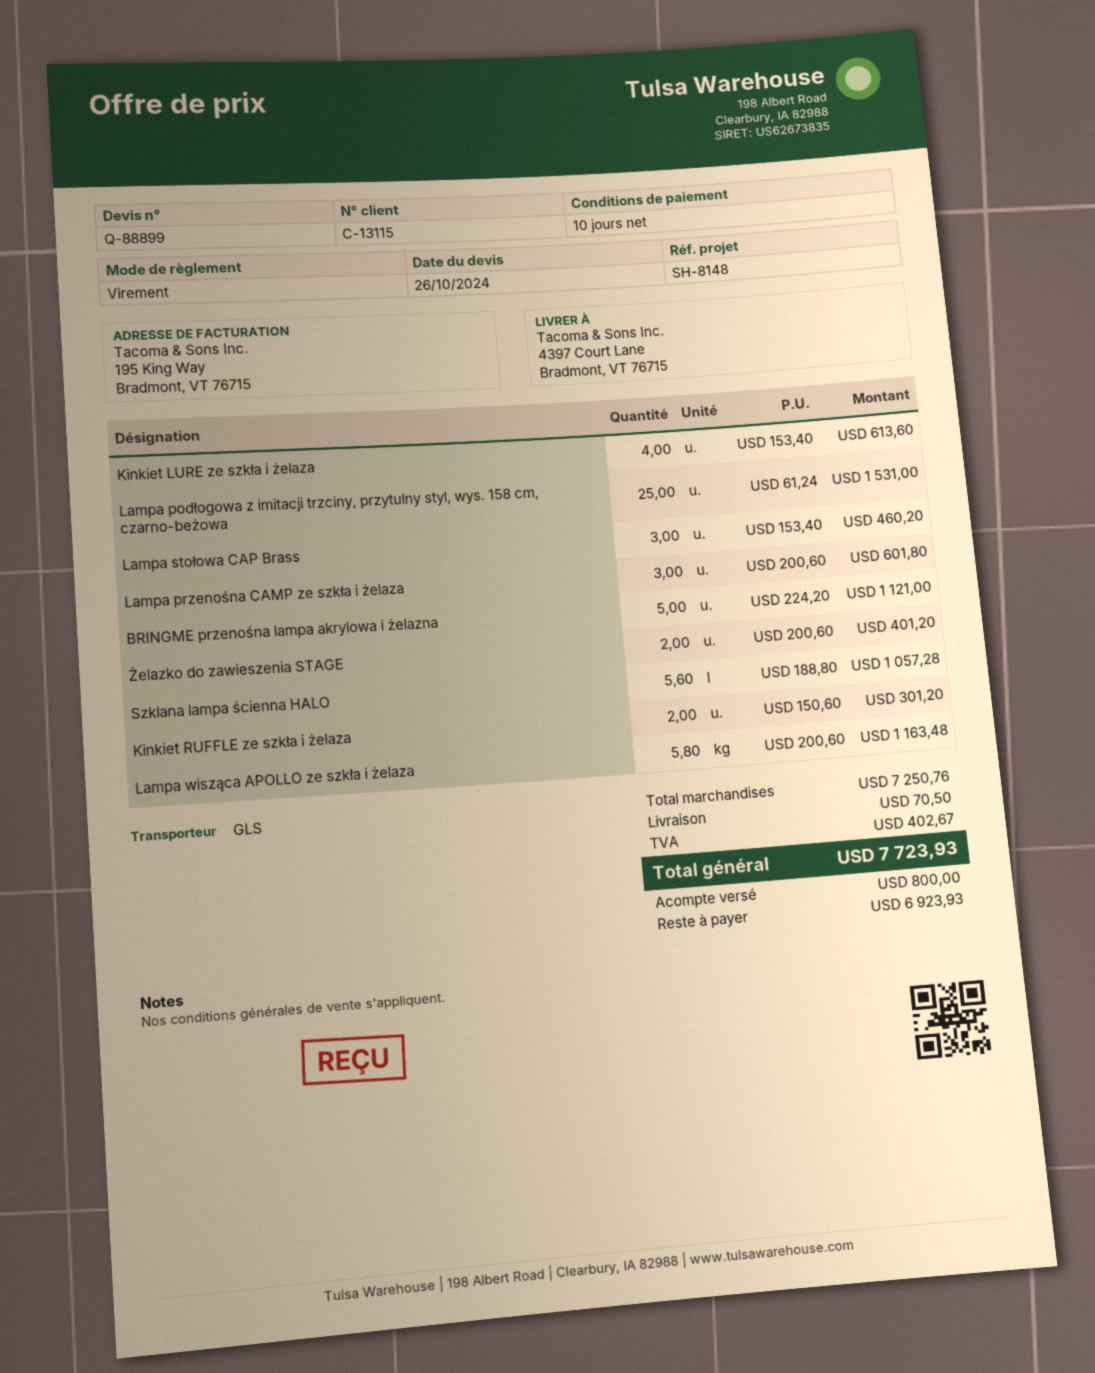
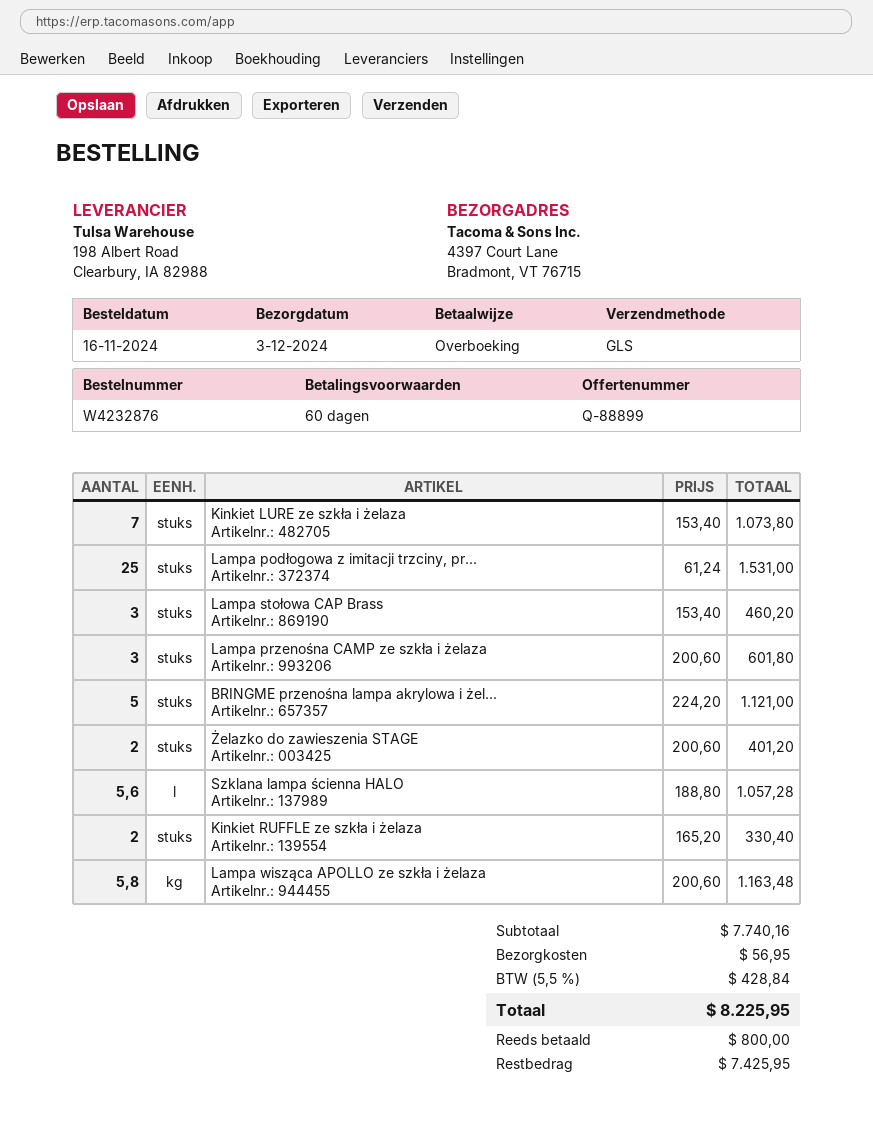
payment terms: 10 days -> 60 days
Kinkiet LURE ze szkła i żelaza: 4 x 153.40 = 613.60 -> 7 x 153.40 = 1073.80
Kinkiet RUFFLE ze szkła i żelaza: 2 x 150.60 = 301.20 -> 2 x 165.20 = 330.40
subtotal: 7250.76 -> 7740.16
shipping: 70.50 -> 56.95
tax: 402.67 -> 428.84
total: 7723.93 -> 8225.95
balance: 6923.93 -> 7425.95

